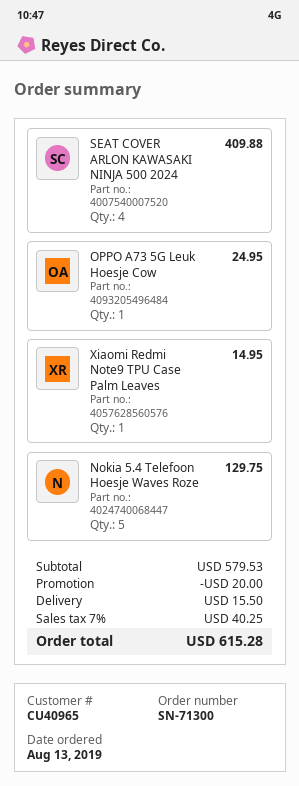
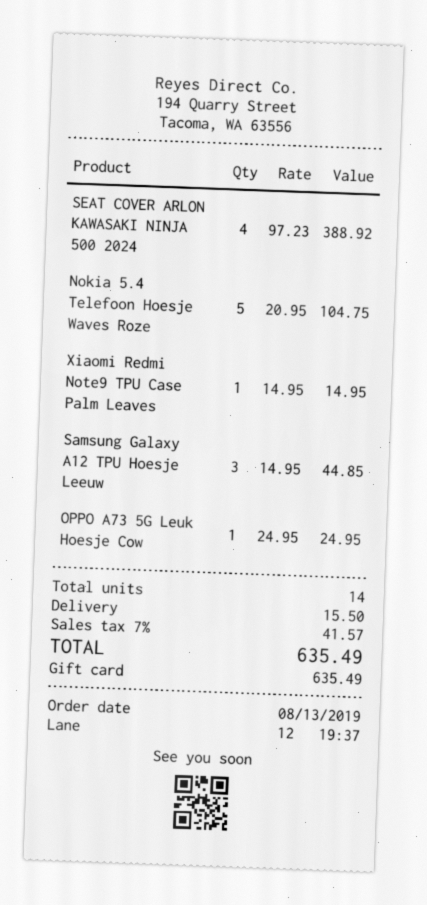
SEAT COVER ARLON KAWASAKI NINJA 500 2024: 4 for 409.88 -> 4 for 388.92
Nokia 5.4 Telefoon Hoesje Waves Roze: 5 for 129.75 -> 5 for 104.75
Samsung Galaxy A12 TPU Hoesje Leeuw: none -> 3 for 44.85
discount: 20.00 -> none
tax: 7% = 40.25 -> 7% = 41.57
total: 615.28 -> 635.49

